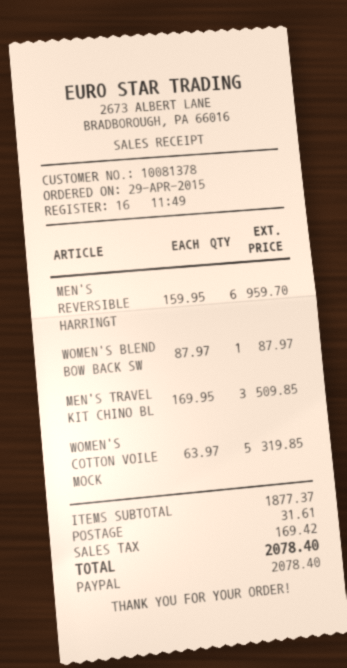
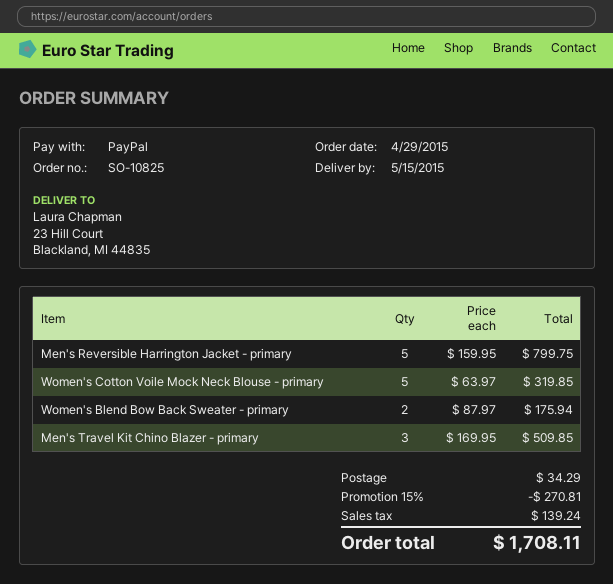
MEN'S REVERSIBLE HARRINGT: 6 x 159.95 = 959.70 -> 5 x 159.95 = 799.75
WOMEN'S BLEND BOW BACK SW: 1 x 87.97 = 87.97 -> 2 x 87.97 = 175.94
discount: none -> 15% = 270.81
shipping: 31.61 -> 34.29
tax: 169.42 -> 139.24
total: 2078.40 -> 1708.11

